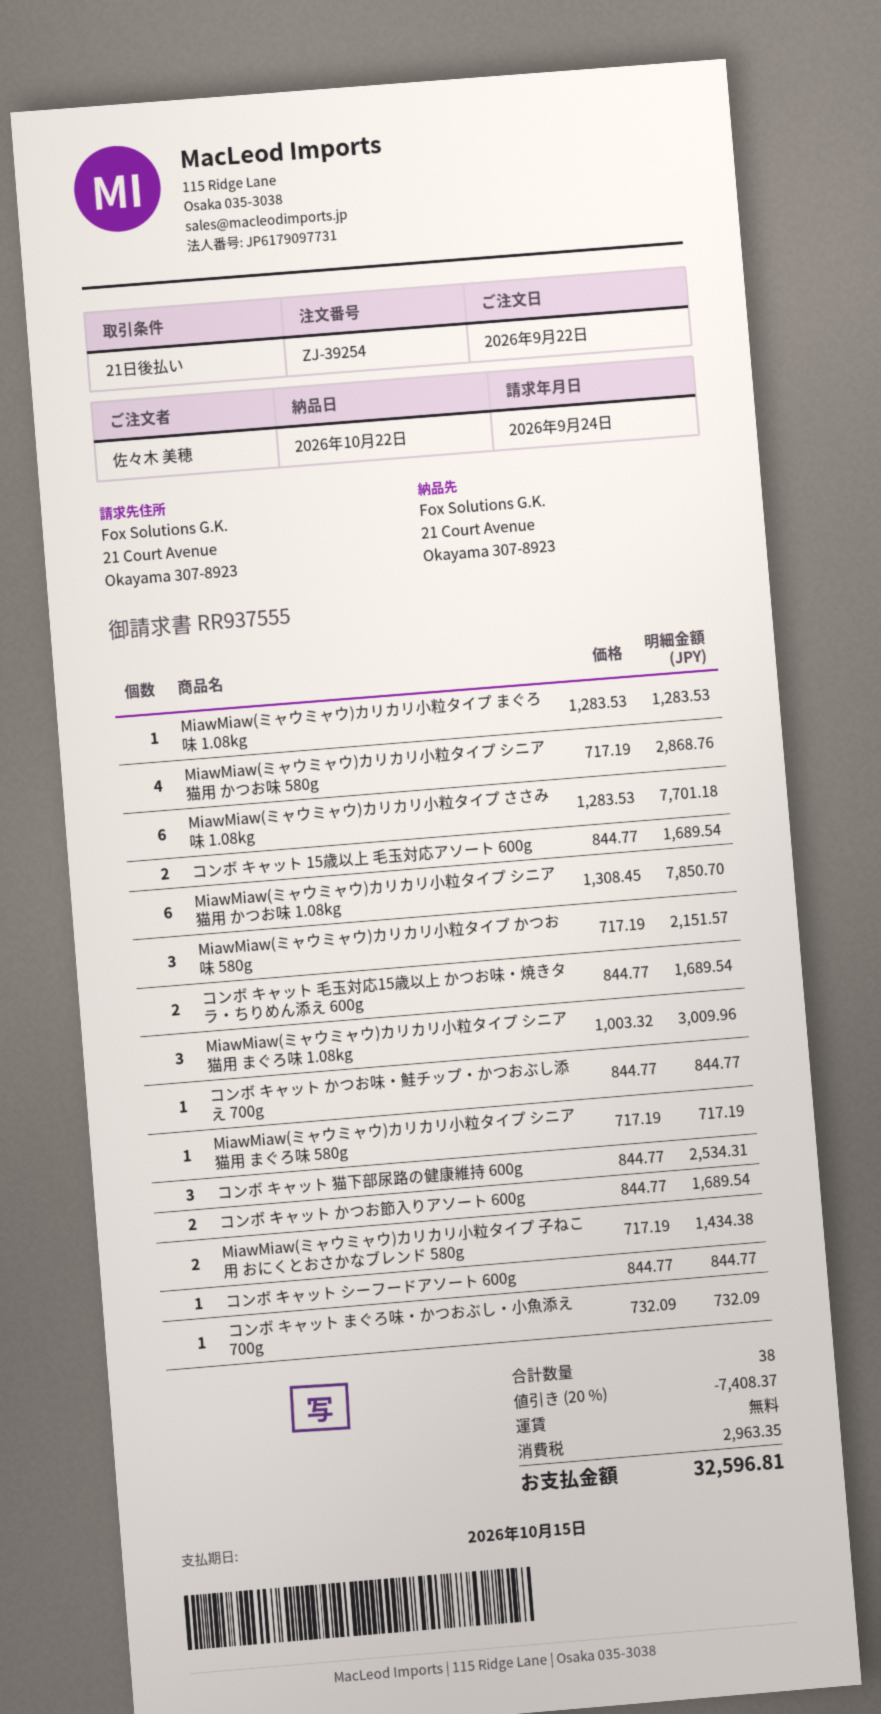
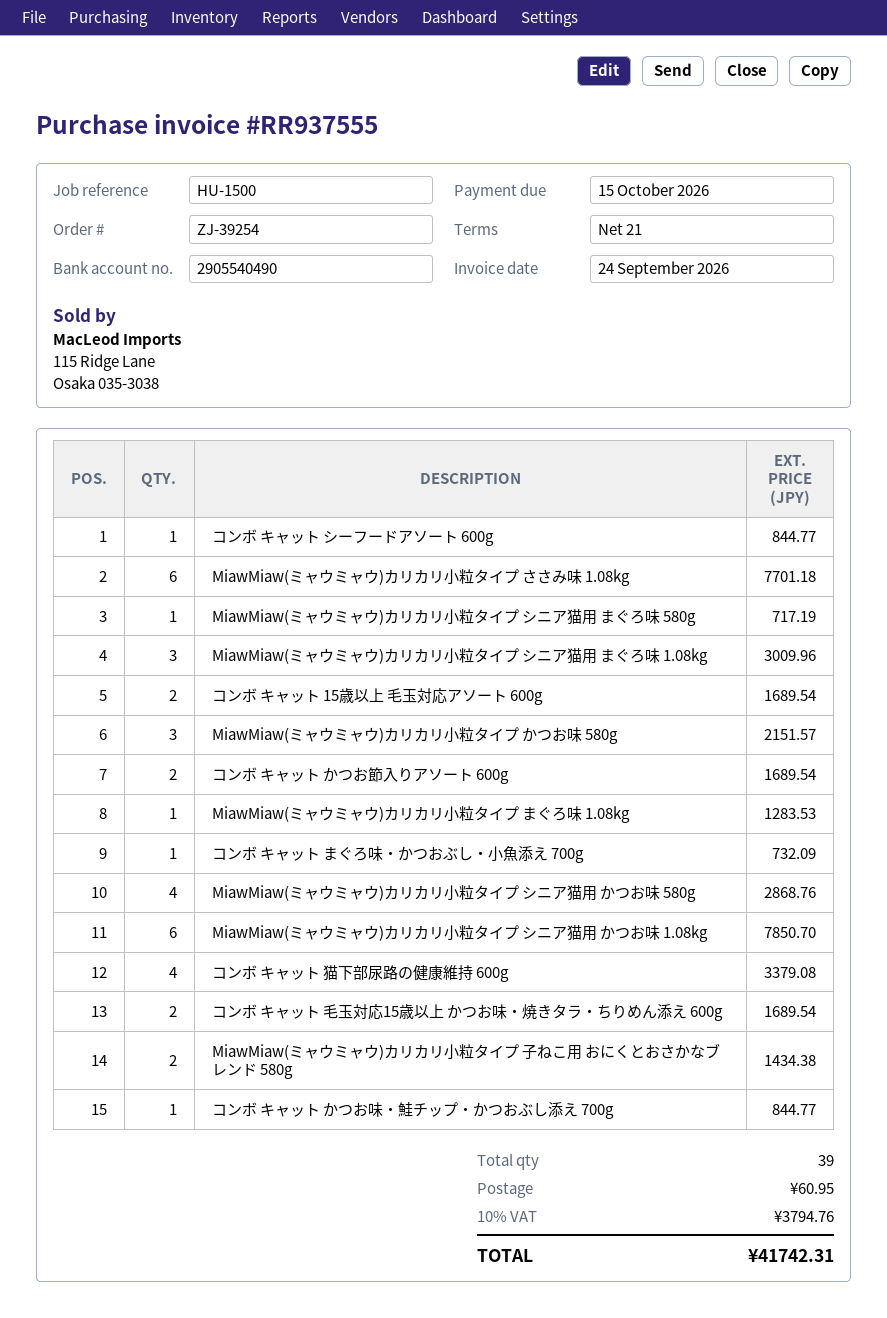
コンボ キャット 猫下部尿路の健康維持 600g: 3 for 2534.31 -> 4 for 3379.08
total quantity: 38 -> 39
discount: 20% = 7408.37 -> none
shipping: 0.00 -> 60.95
tax: 2963.35 -> 3794.76
total: 32596.81 -> 41742.31

